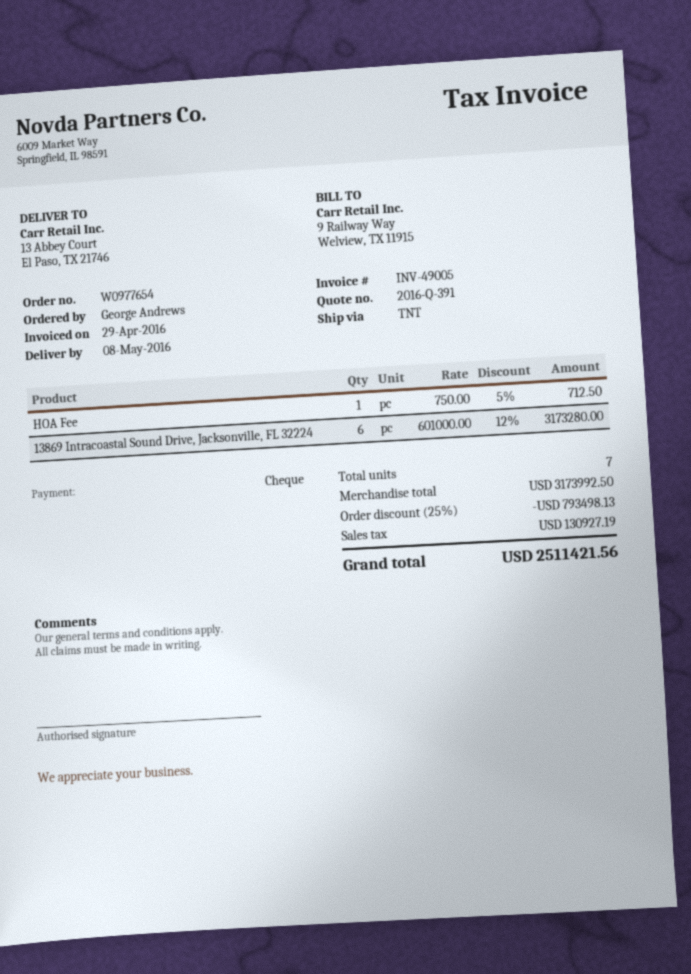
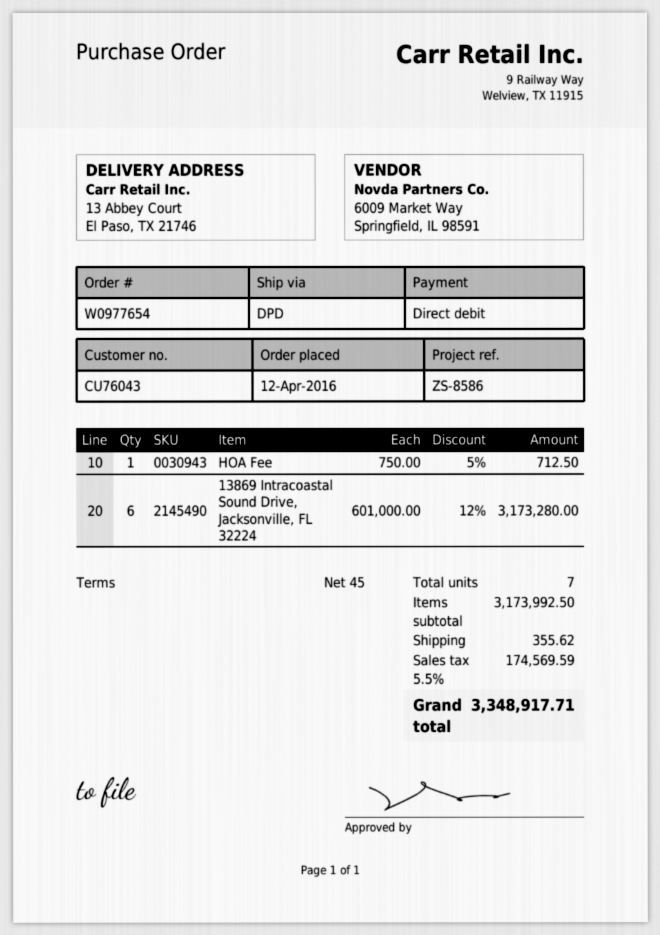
payment method: cheque -> direct debit
shipping method: TNT -> DPD
discount: 25% = 793498.13 -> none
shipping: none -> 355.62
tax: 130927.19 -> 174569.59
total: 2511421.56 -> 3348917.71

